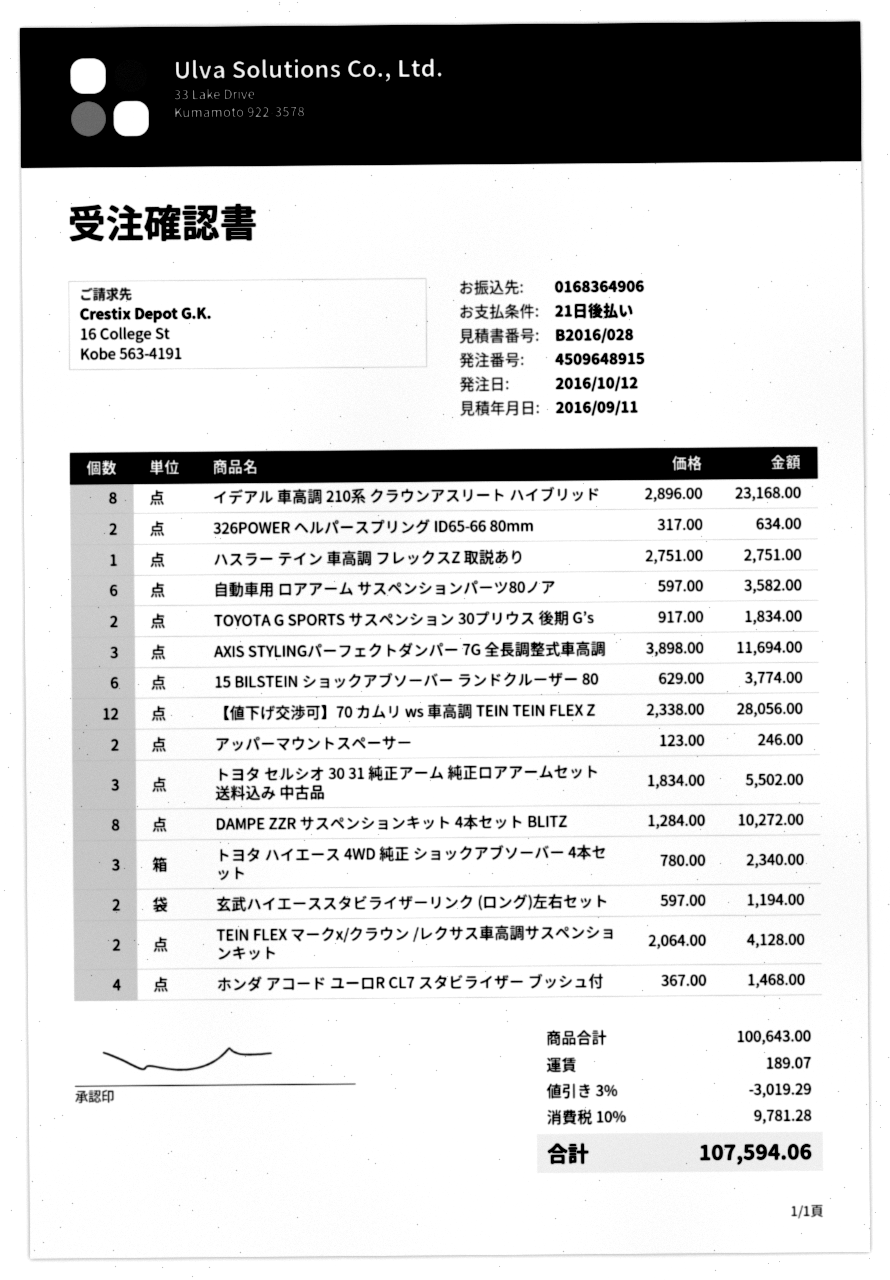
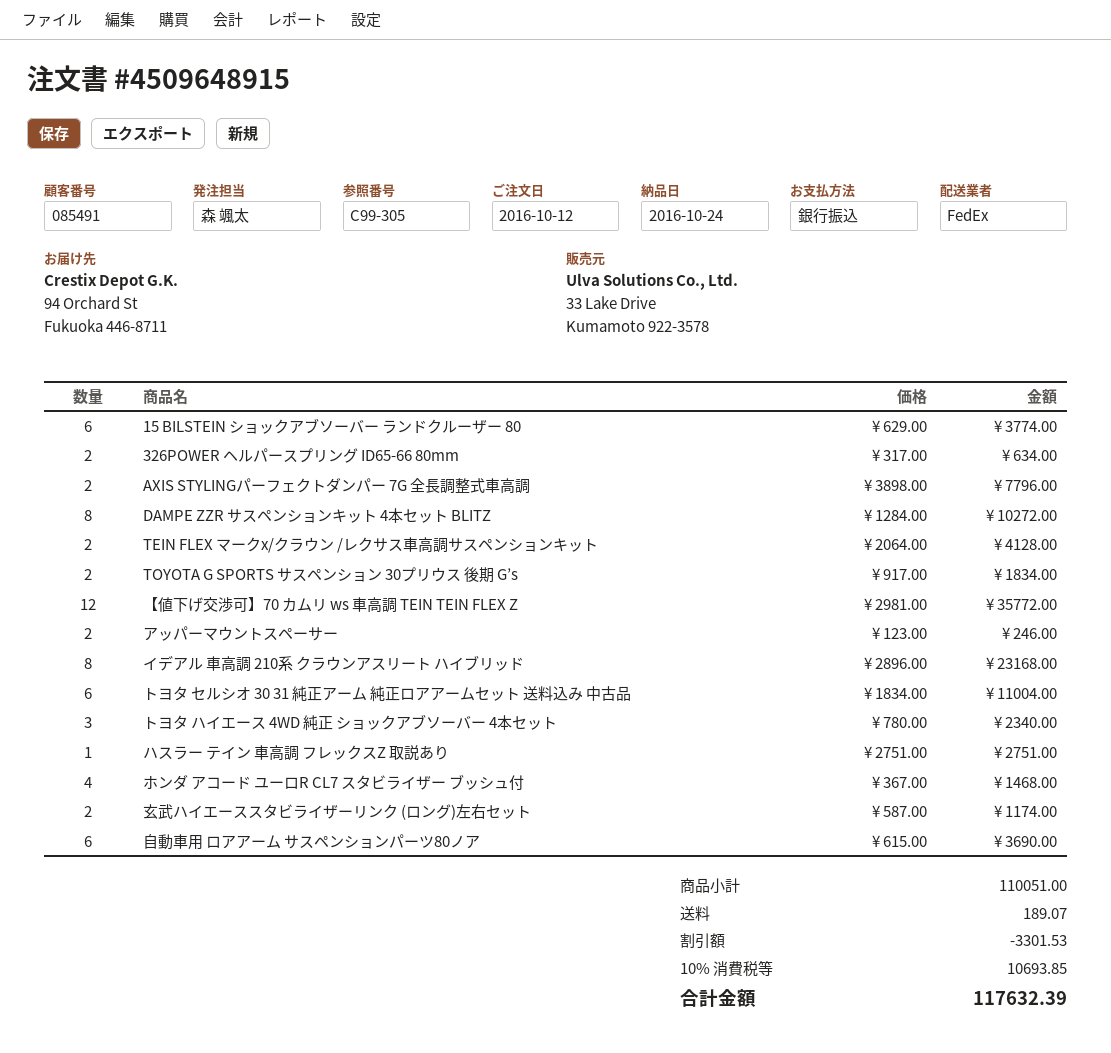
自動車用 ロアアーム サスペンションパーツ80ノア: 6 x 597.00 = 3582.00 -> 6 x 615.00 = 3690.00
AXIS STYLINGパーフェクトダンパー 7G 全長調整式車高調: 3 x 3898.00 = 11694.00 -> 2 x 3898.00 = 7796.00
【値下げ交渉可】70 カムリ ws 車高調 TEIN TEIN FLEX Z: 12 x 2338.00 = 28056.00 -> 12 x 2981.00 = 35772.00
トヨタ セルシオ 30 31 純正アーム 純正ロアアームセット 送料込み 中古品: 3 x 1834.00 = 5502.00 -> 6 x 1834.00 = 11004.00
玄武ハイエーススタビライザーリンク (ロング)左右セット: 2 x 597.00 = 1194.00 -> 2 x 587.00 = 1174.00
subtotal: 100643.00 -> 110051.00
discount: 3019.29 -> 3301.53
tax: 10% = 9781.28 -> 10% = 10693.85
total: 107594.06 -> 117632.39

